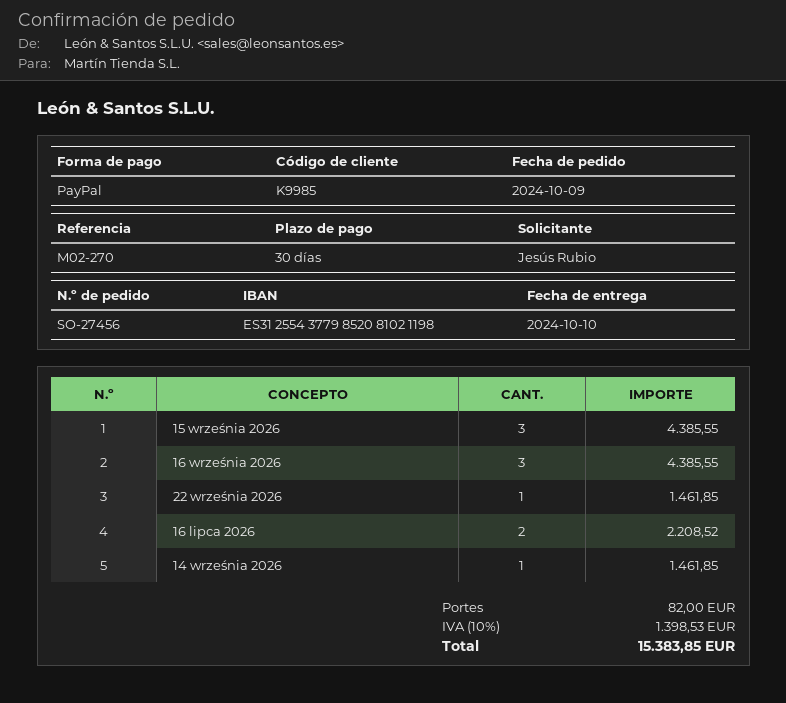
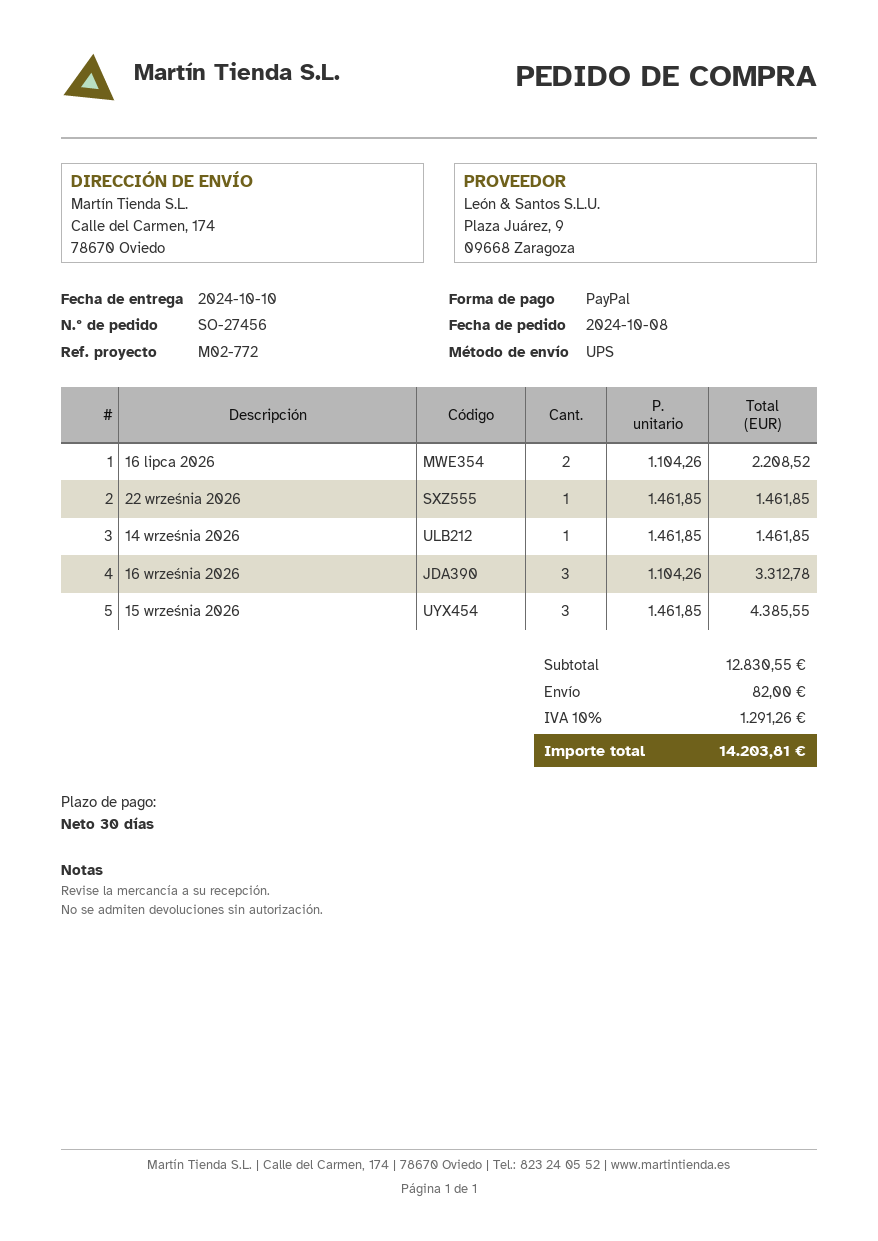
order date: 2024-10-09 -> 2024-10-08
reference: M02-270 -> M02-772
16 września 2026: 3 for 4385.55 -> 3 for 3312.78
tax: 10% = 1398.53 -> 10% = 1291.26
total: 15383.85 -> 14203.81

